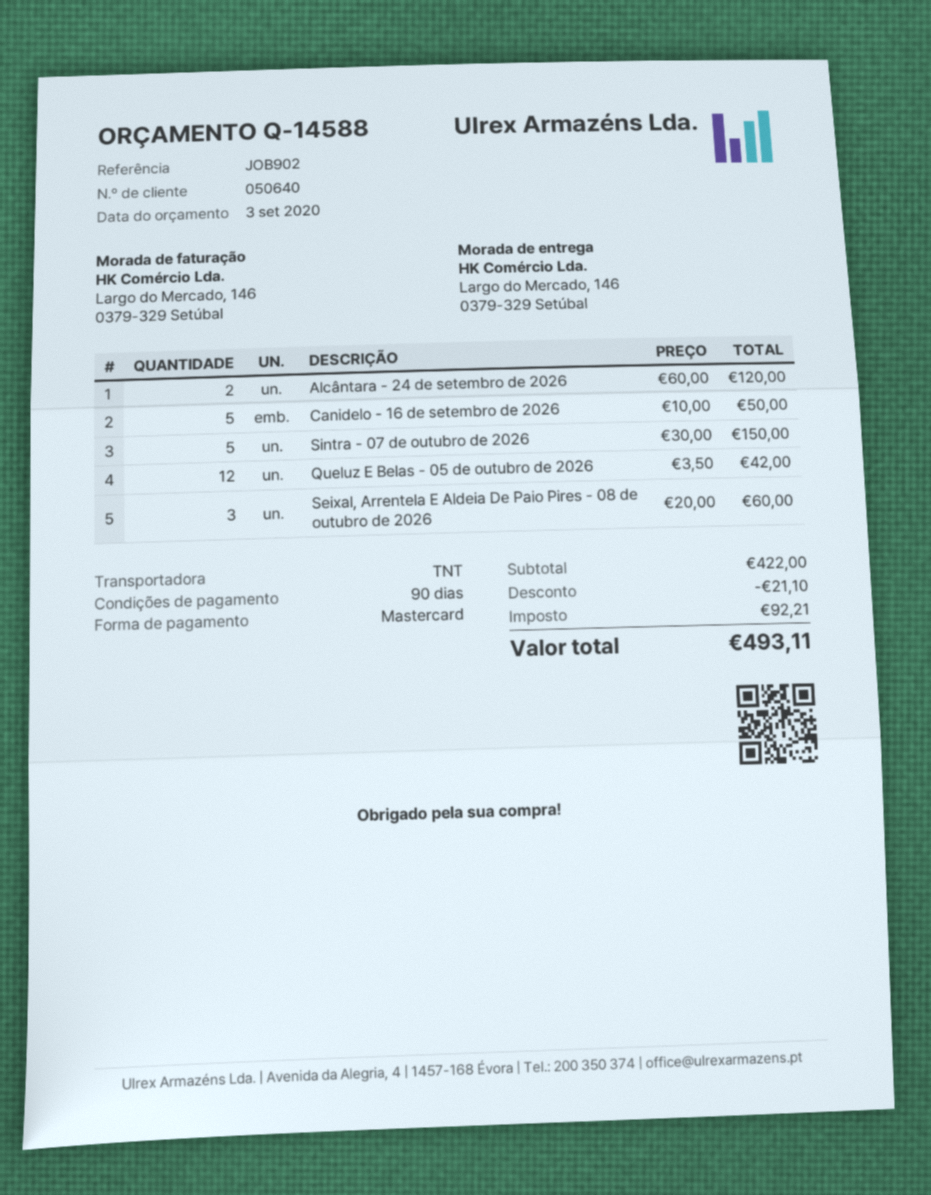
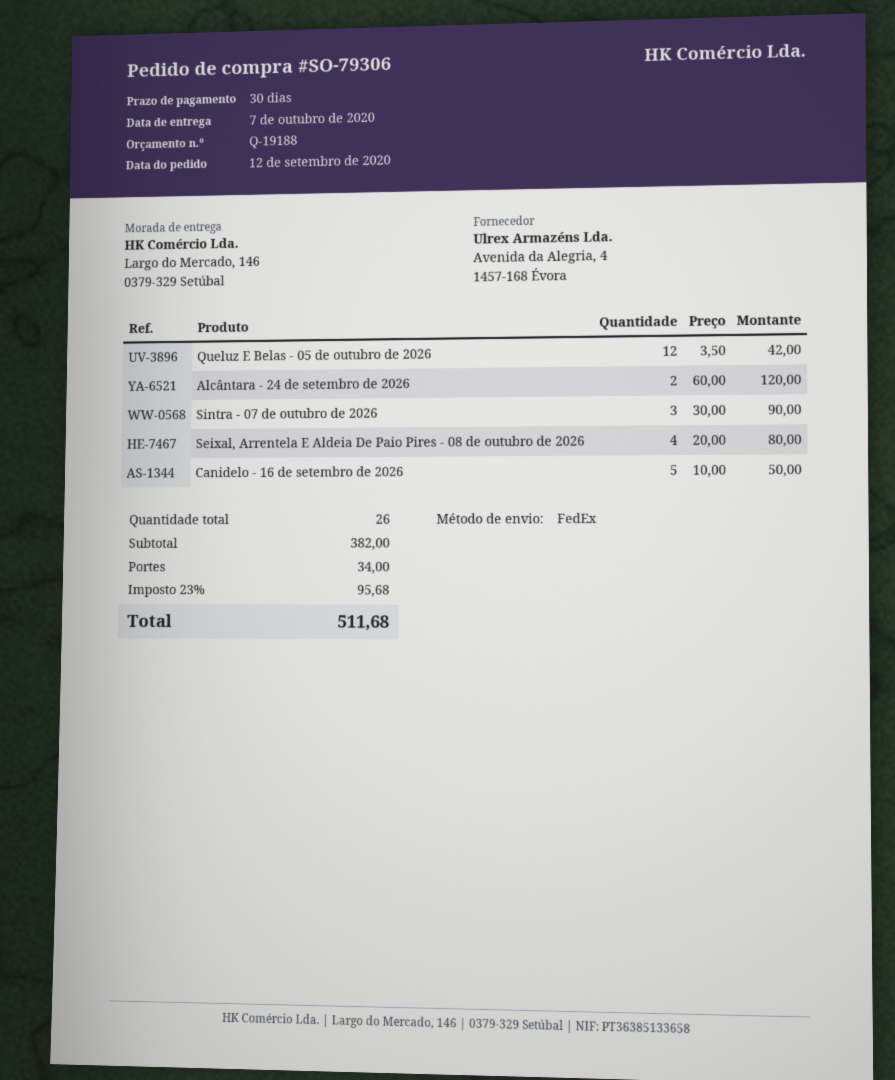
quote number: Q-14588 -> Q-19188
payment terms: 90 days -> 30 days
shipping method: TNT -> FedEx
Sintra - 07 de outubro de 2026: 5 x 30.00 = 150.00 -> 3 x 30.00 = 90.00
Seixal, Arrentela E Aldeia De Paio Pires - 08 de outubro de 2026: 3 x 20.00 = 60.00 -> 4 x 20.00 = 80.00
subtotal: 422.00 -> 382.00
discount: 21.10 -> none
shipping: none -> 34.00
tax: 92.21 -> 95.68
total: 493.11 -> 511.68

